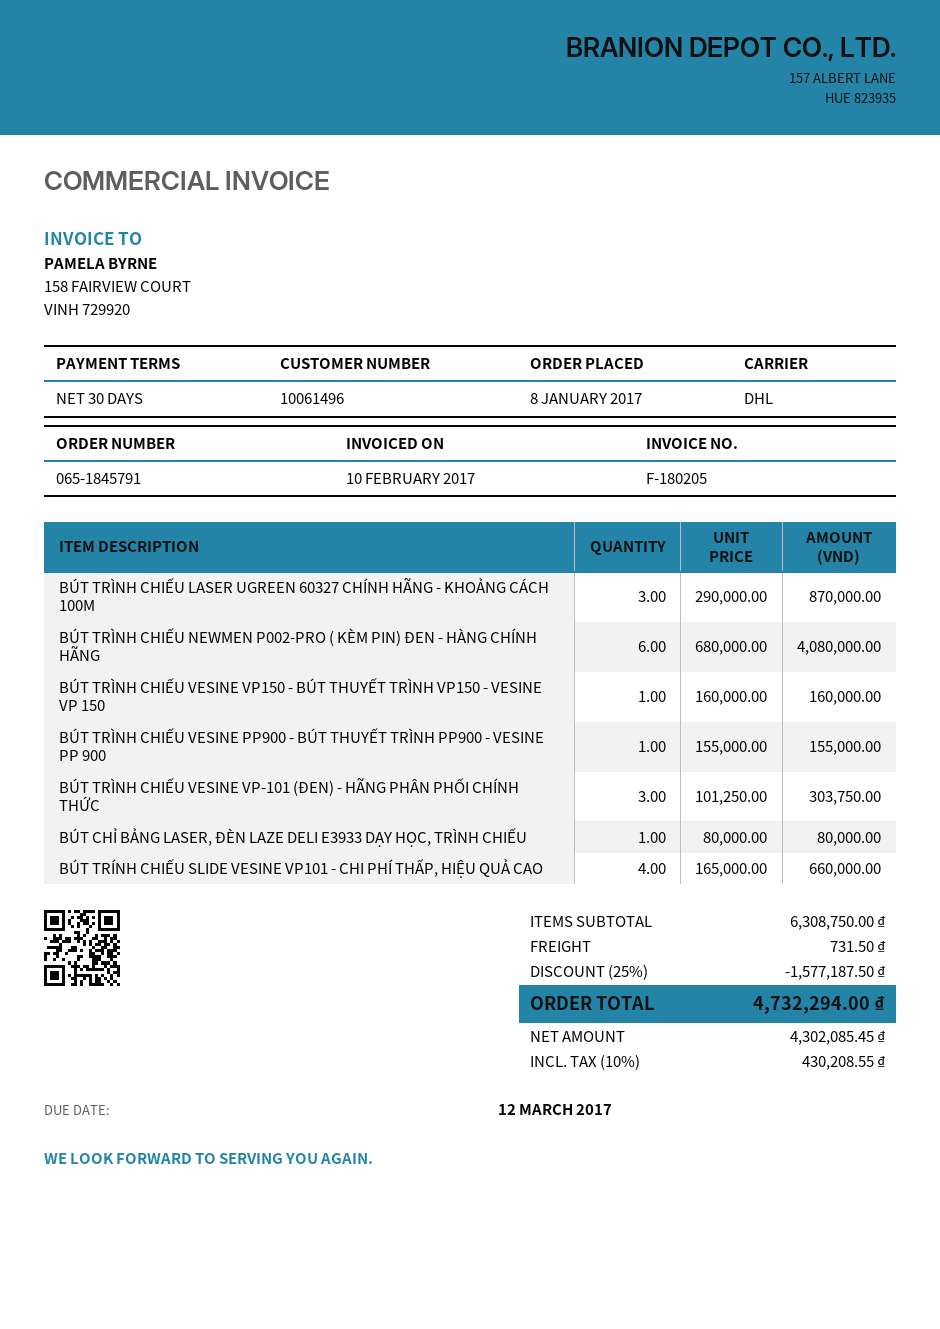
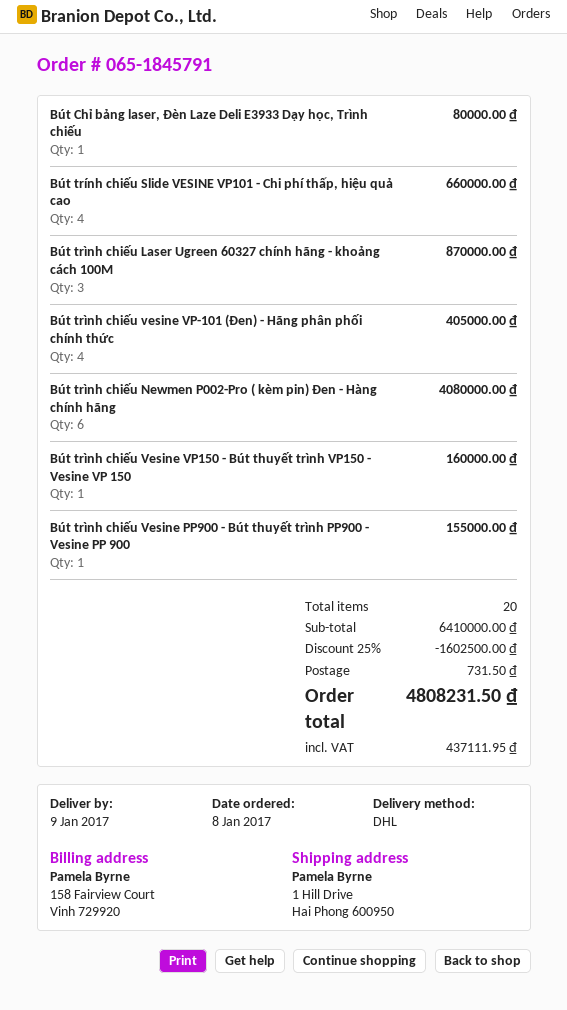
BÚT TRÌNH CHIẾU VESINE VP-101 (ĐEN) - HÃNG PHÂN PHỐI CHÍNH THỨC: 3 for 303750.00 -> 4 for 405000.00
subtotal: 6308750.00 -> 6410000.00
discount: 25% = 1577187.50 -> 25% = 1602500.00
tax: 430208.55 -> 437111.95
total: 4732294.00 -> 4808231.50

